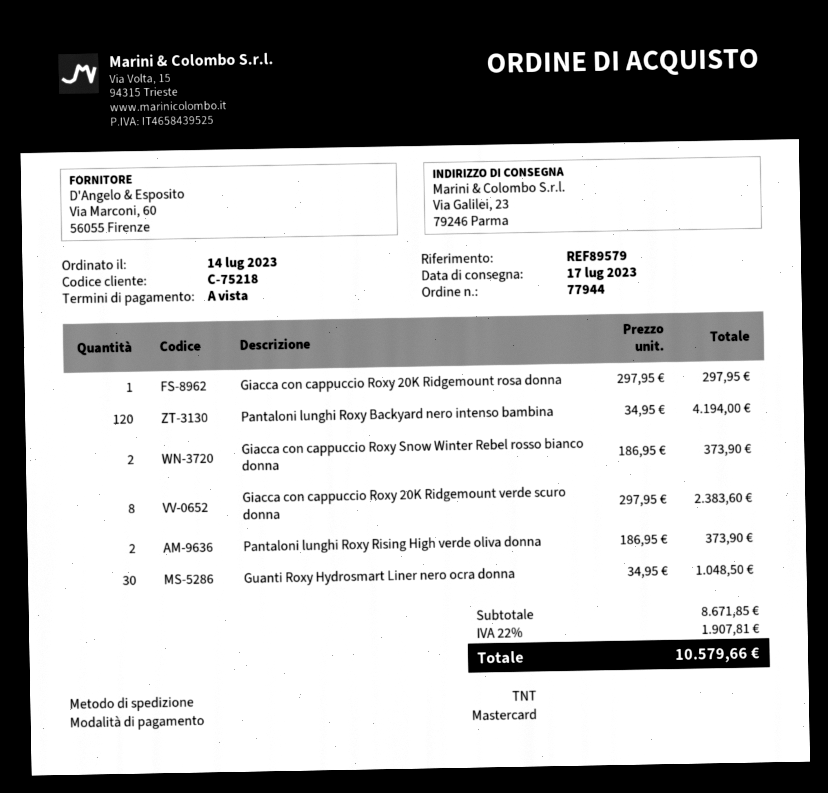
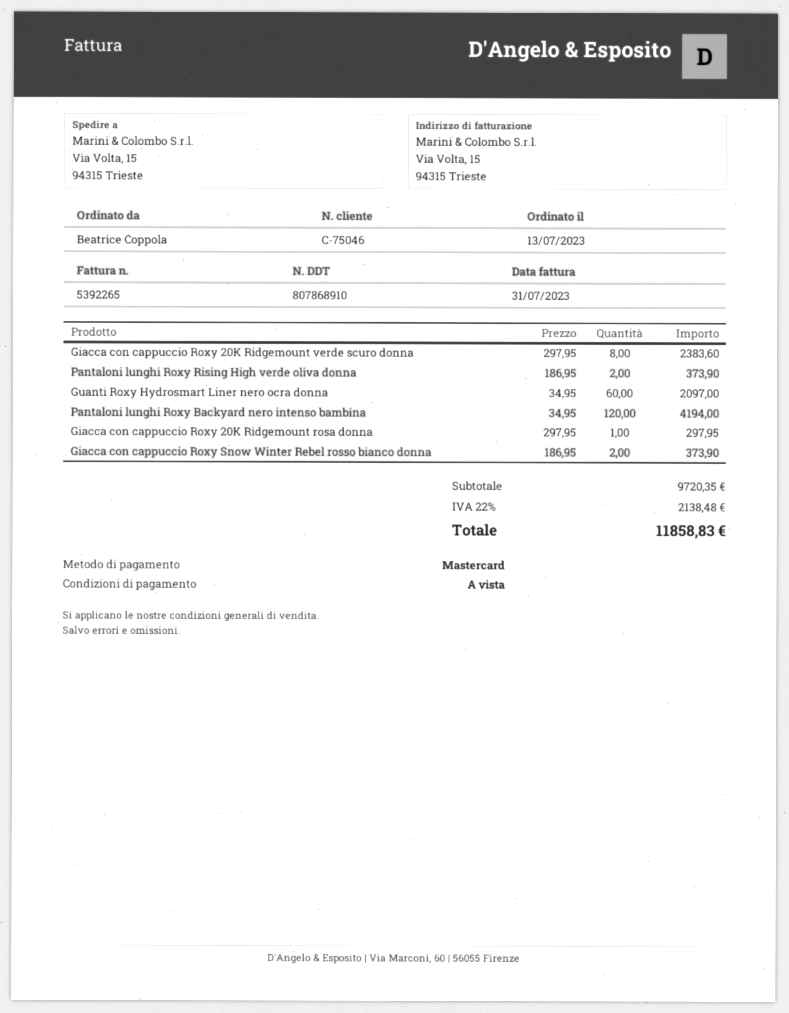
order date: 2023-07-14 -> 2023-07-13
customer number: C-75218 -> C-75046
ship to: Via Galilei, 23, 79246 Parma -> Via Volta, 15, 94315 Trieste
Guanti Roxy Hydrosmart Liner nero ocra donna: 30 x 34.95 = 1048.50 -> 60 x 34.95 = 2097.00
subtotal: 8671.85 -> 9720.35
tax: 22% = 1907.81 -> 22% = 2138.48
total: 10579.66 -> 11858.83

